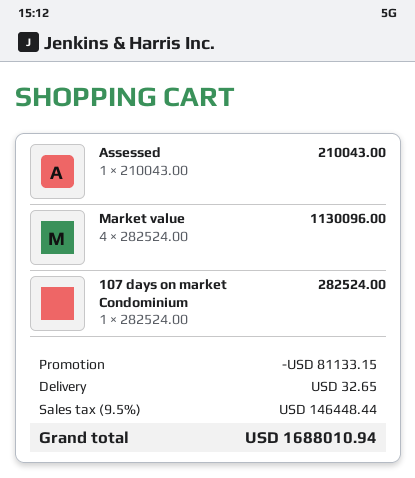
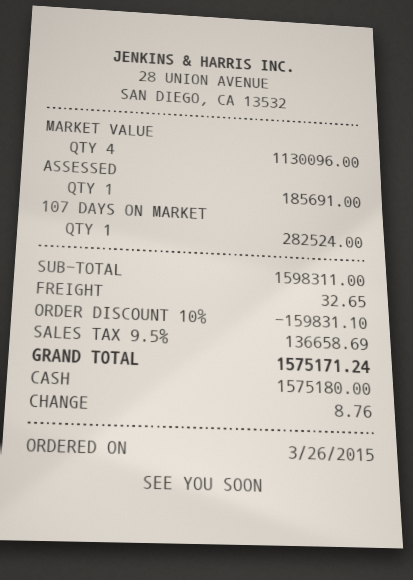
Assessed: 1 for 210043.00 -> 1 for 185691.00
discount: 81133.15 -> 159831.10
tax: 9.5% = 146448.44 -> 9.5% = 136658.69
total: 1688010.94 -> 1575171.24

